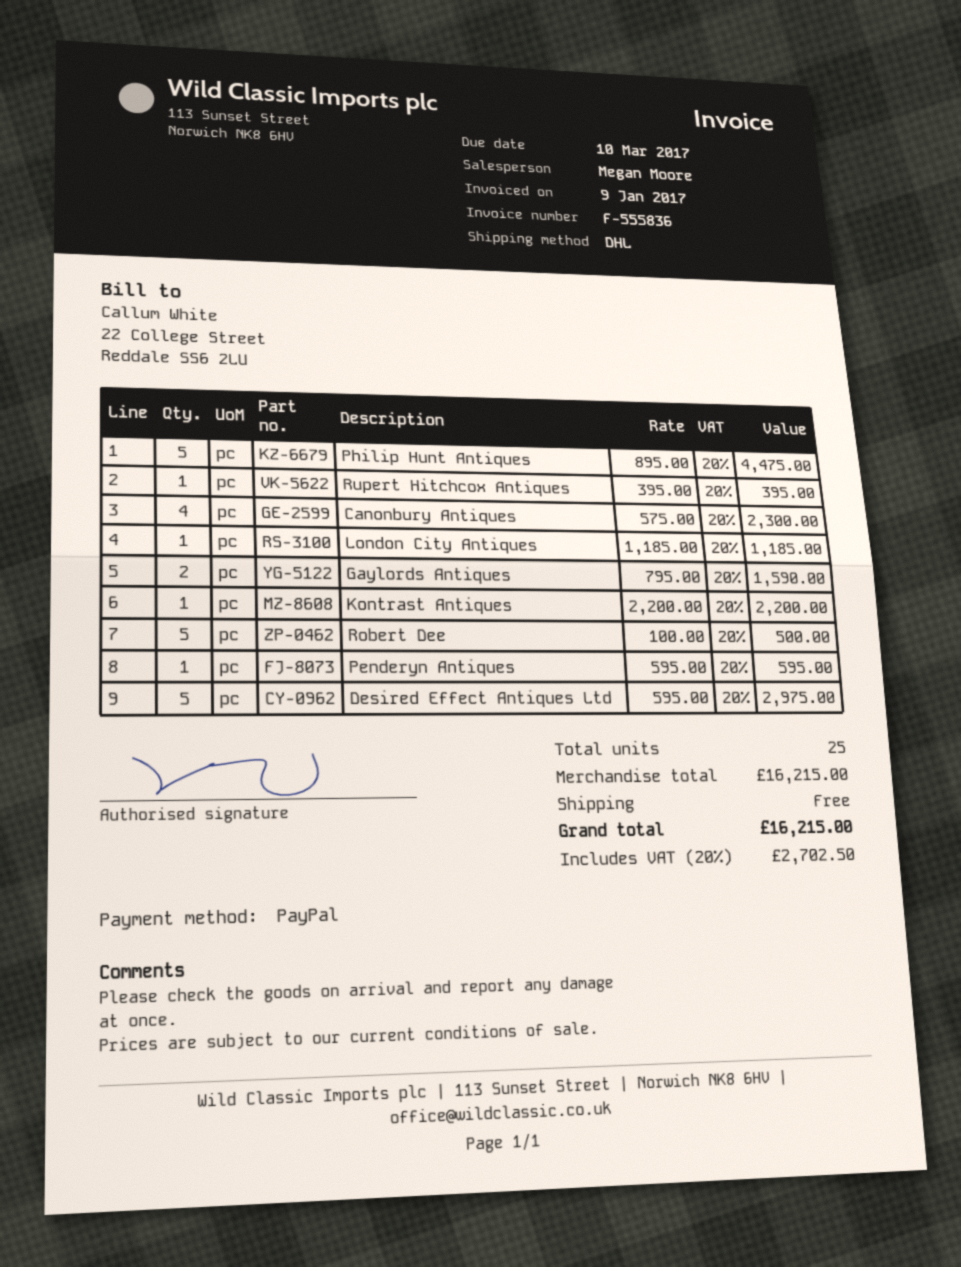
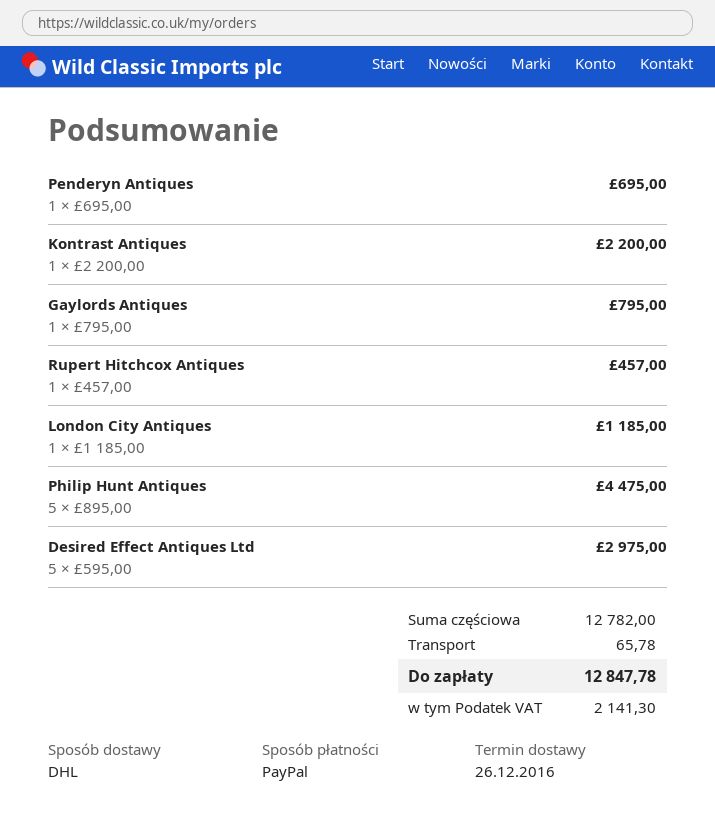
Rupert Hitchcox Antiques: 1 x 395.00 = 395.00 -> 1 x 457.00 = 457.00
Canonbury Antiques: 4 x 575.00 = 2300.00 -> none
Gaylords Antiques: 2 x 795.00 = 1590.00 -> 1 x 795.00 = 795.00
Robert Dee: 5 x 100.00 = 500.00 -> none
Penderyn Antiques: 1 x 595.00 = 595.00 -> 1 x 695.00 = 695.00
subtotal: 16215.00 -> 12782.00
shipping: 0.00 -> 65.78
tax: 2702.50 -> 2141.30
total: 16215.00 -> 12847.78

